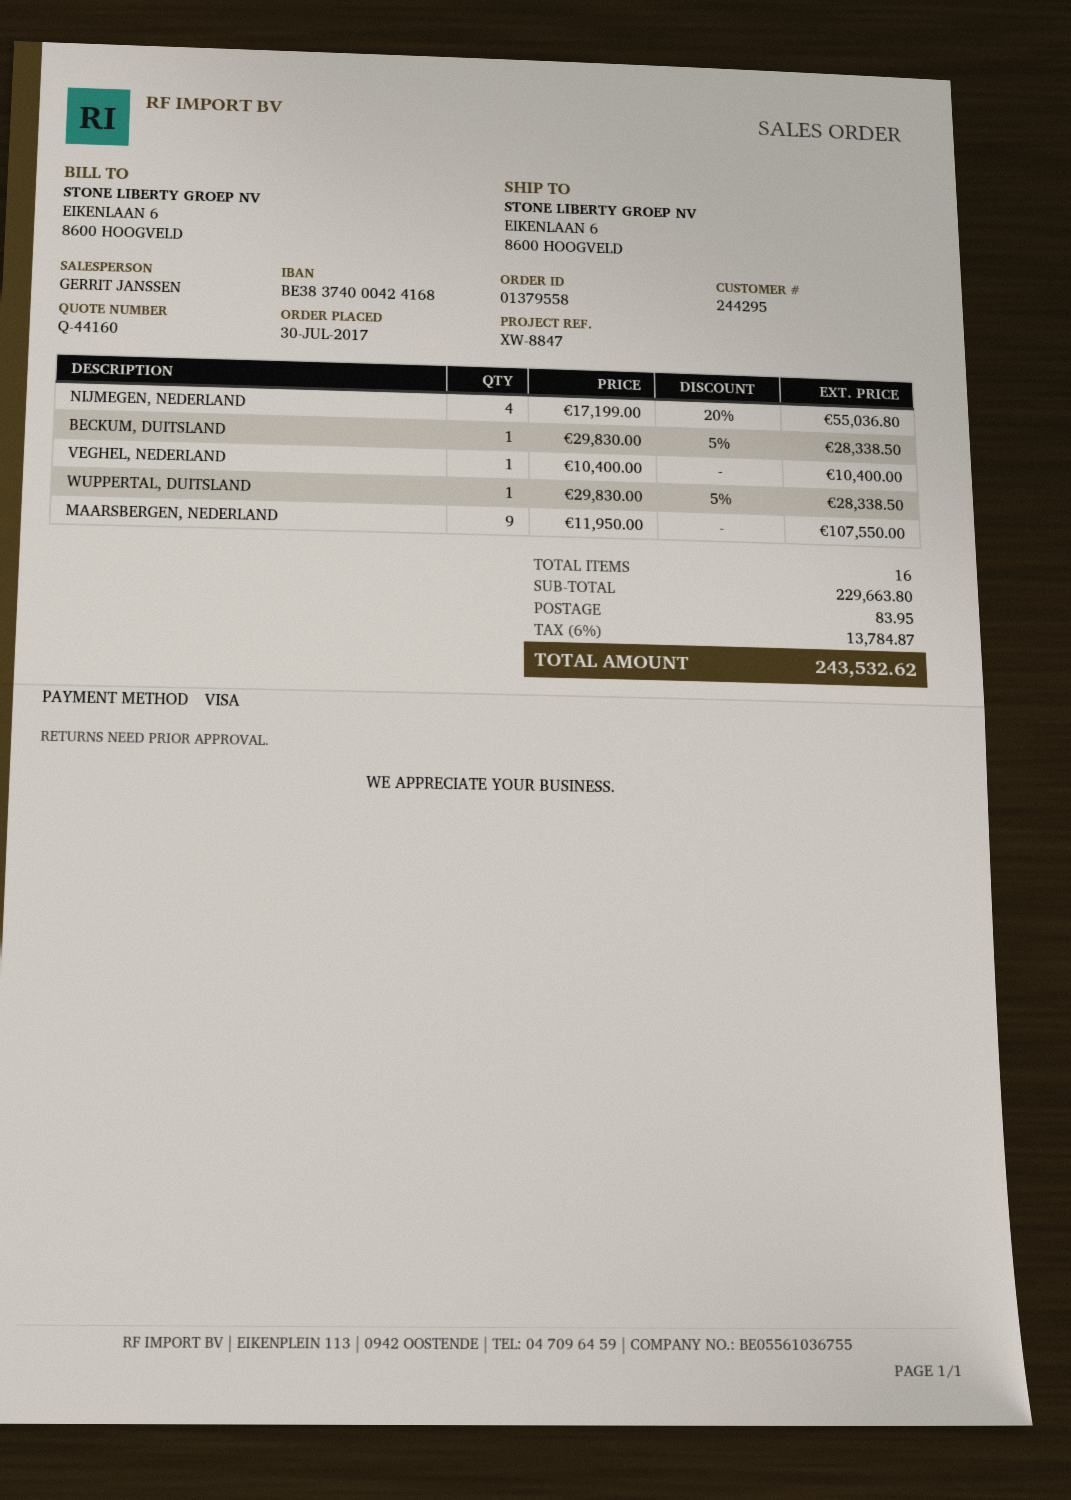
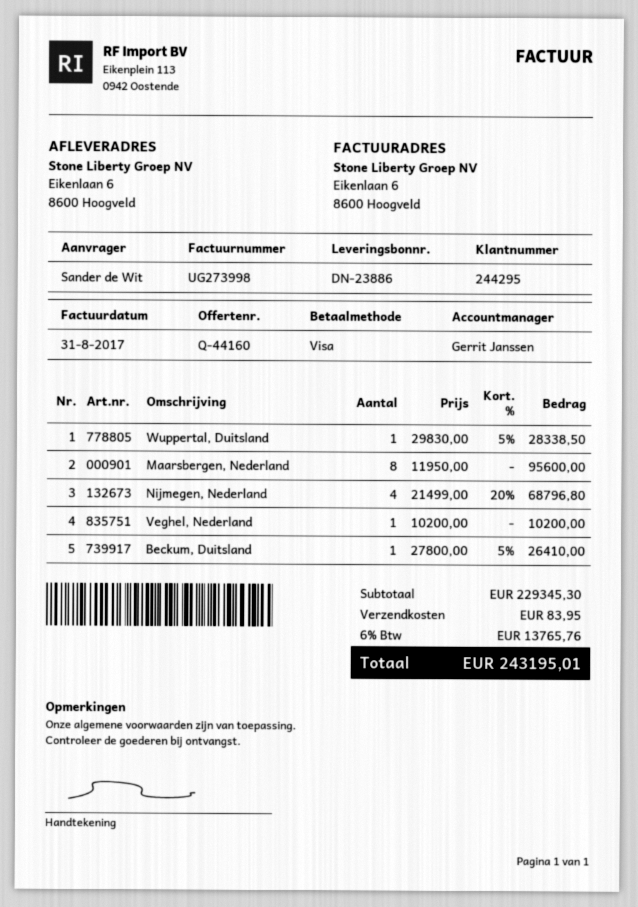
NIJMEGEN, NEDERLAND: 4 x 17199.00 - 20% = 55036.80 -> 4 x 21499.00 - 20% = 68796.80
BECKUM, DUITSLAND: 1 x 29830.00 - 5% = 28338.50 -> 1 x 27800.00 - 5% = 26410.00
VEGHEL, NEDERLAND: 1 x 10400.00 = 10400.00 -> 1 x 10200.00 = 10200.00
MAARSBERGEN, NEDERLAND: 9 x 11950.00 = 107550.00 -> 8 x 11950.00 = 95600.00
subtotal: 229663.80 -> 229345.30
tax: 6% = 13784.87 -> 6% = 13765.76
total: 243532.62 -> 243195.01

